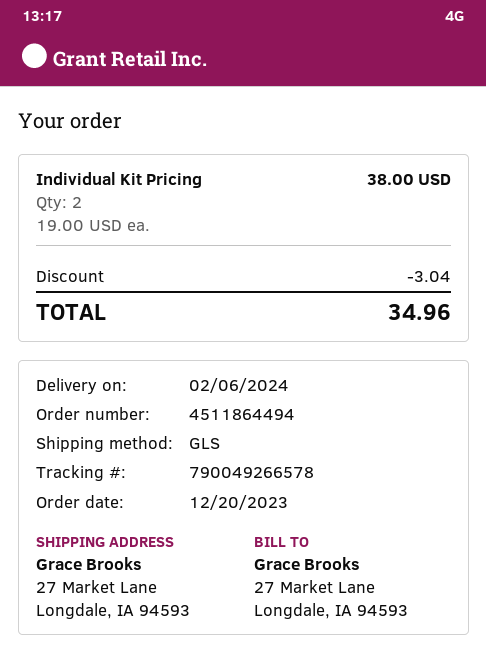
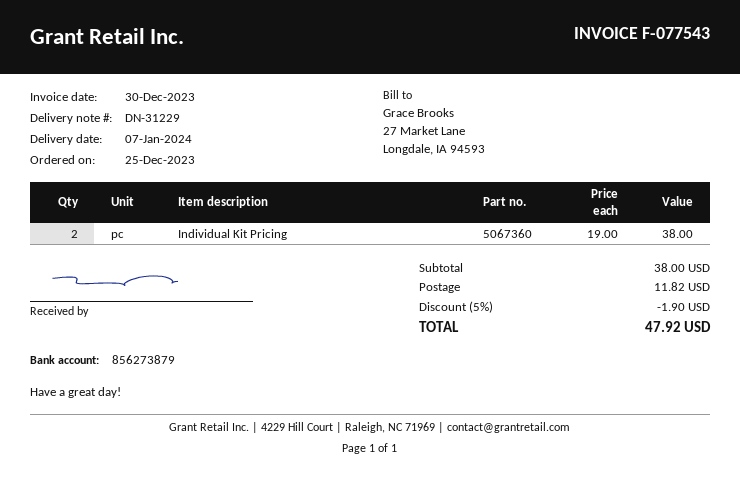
order date: 2023-12-20 -> 2023-12-25
delivery date: 2024-02-06 -> 2024-01-07
discount: 3.04 -> 1.90
shipping: none -> 11.82
total: 34.96 -> 47.92

